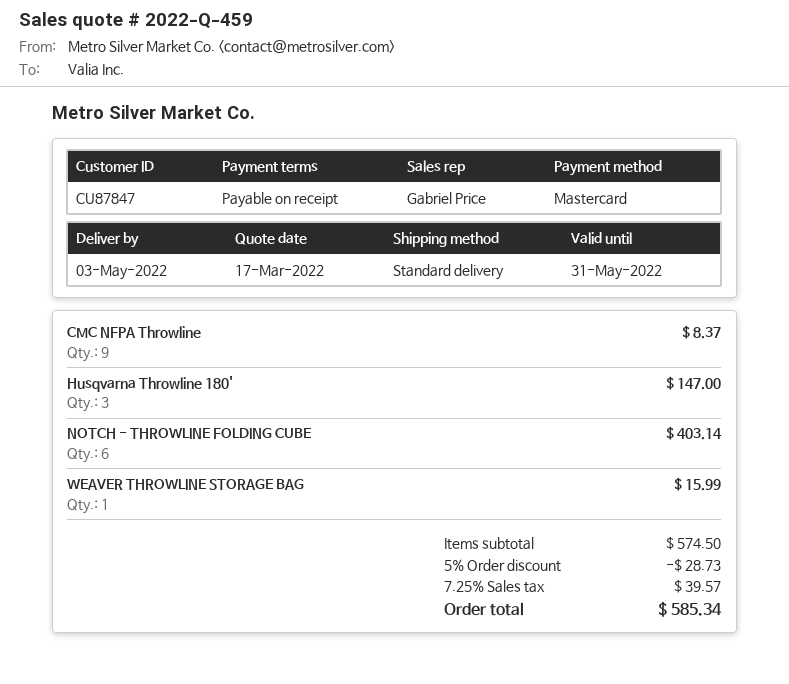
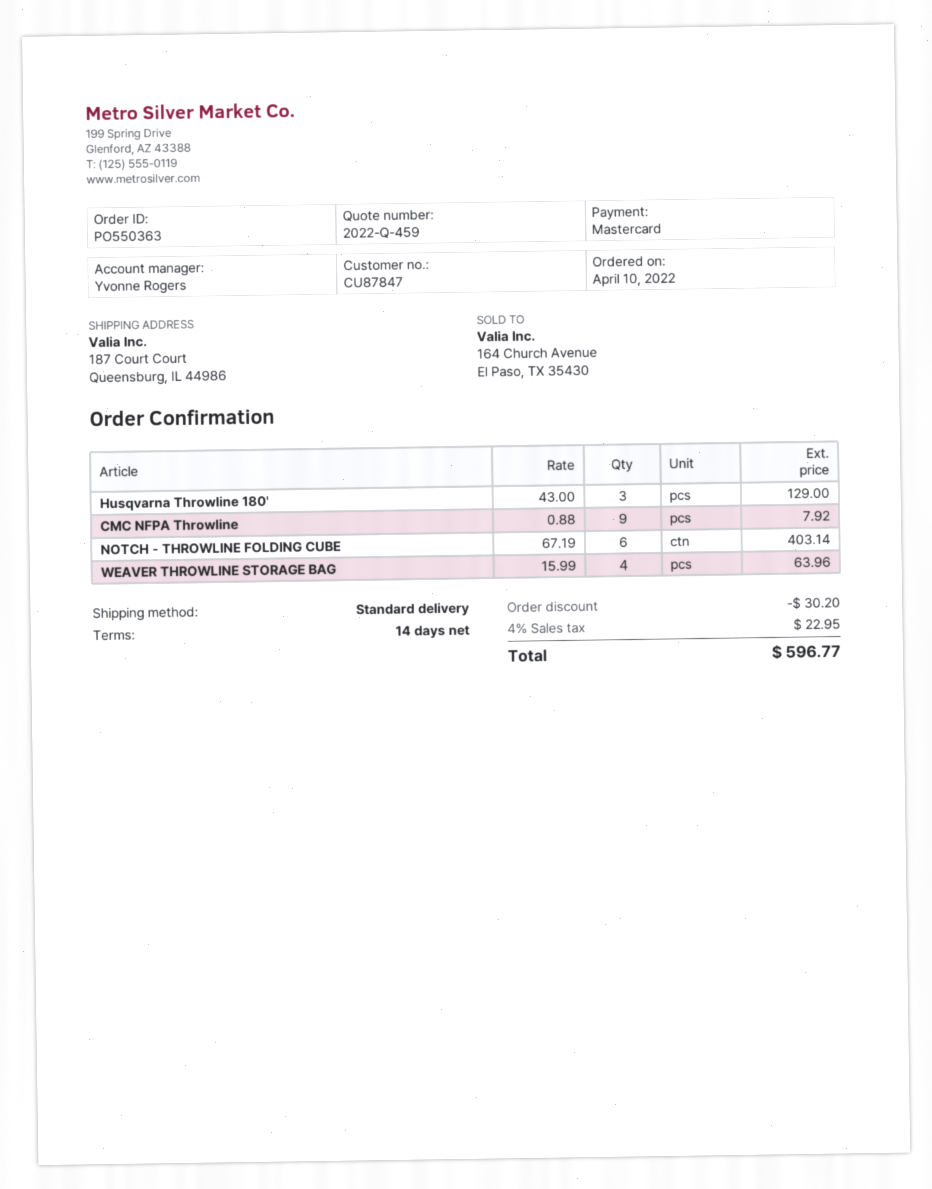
payment terms: on receipt -> 14 days
sales rep: Gabriel Price -> Yvonne Rogers
CMC NFPA Throwline: 9 for 8.37 -> 9 for 7.92
Husqvarna Throwline 180': 3 for 147.00 -> 3 for 129.00
WEAVER THROWLINE STORAGE BAG: 1 for 15.99 -> 4 for 63.96
discount: 28.73 -> 30.20
tax: 7.25% = 39.57 -> 4% = 22.95
total: 585.34 -> 596.77

